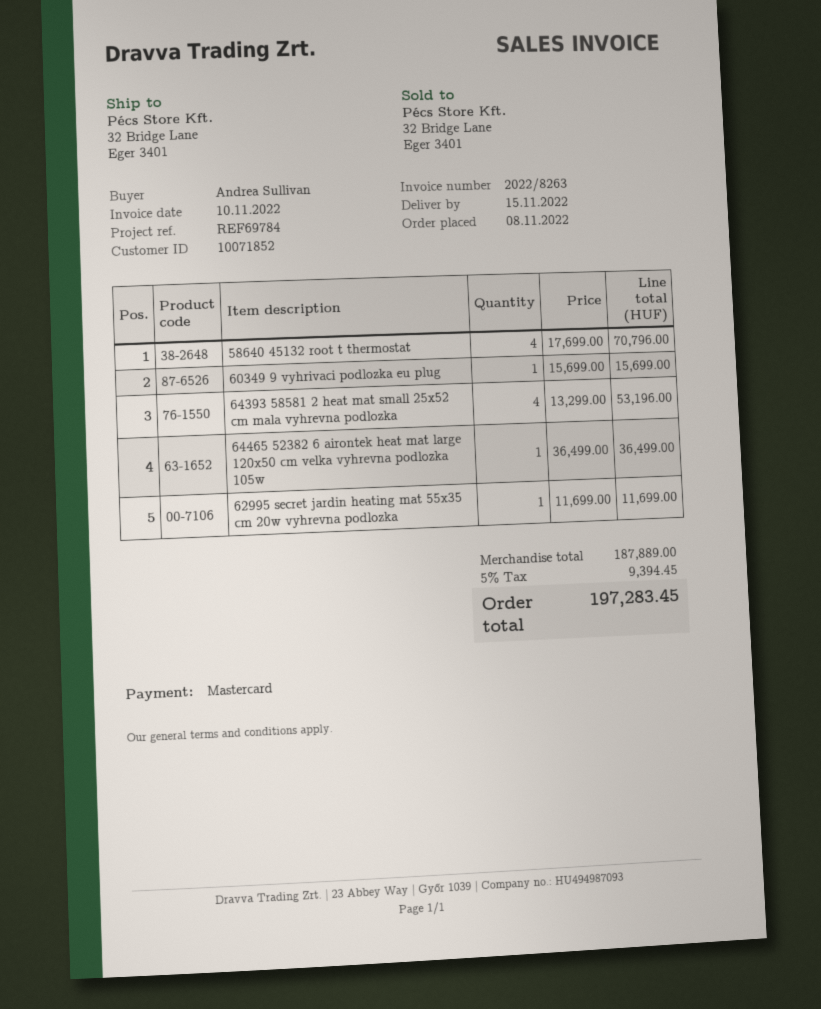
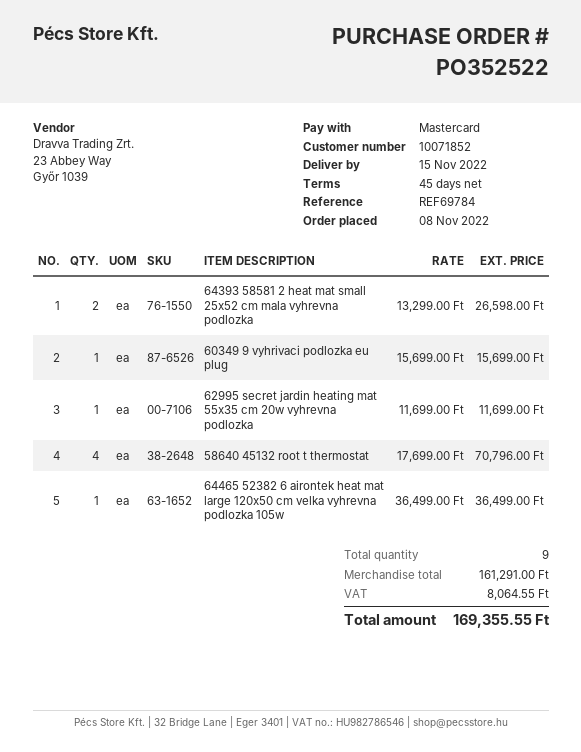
64393 58581 2 heat mat small 25x52 cm mala vyhrevna podlozka: 4 x 13299.00 = 53196.00 -> 2 x 13299.00 = 26598.00
subtotal: 187889.00 -> 161291.00
tax: 9394.45 -> 8064.55
total: 197283.45 -> 169355.55

